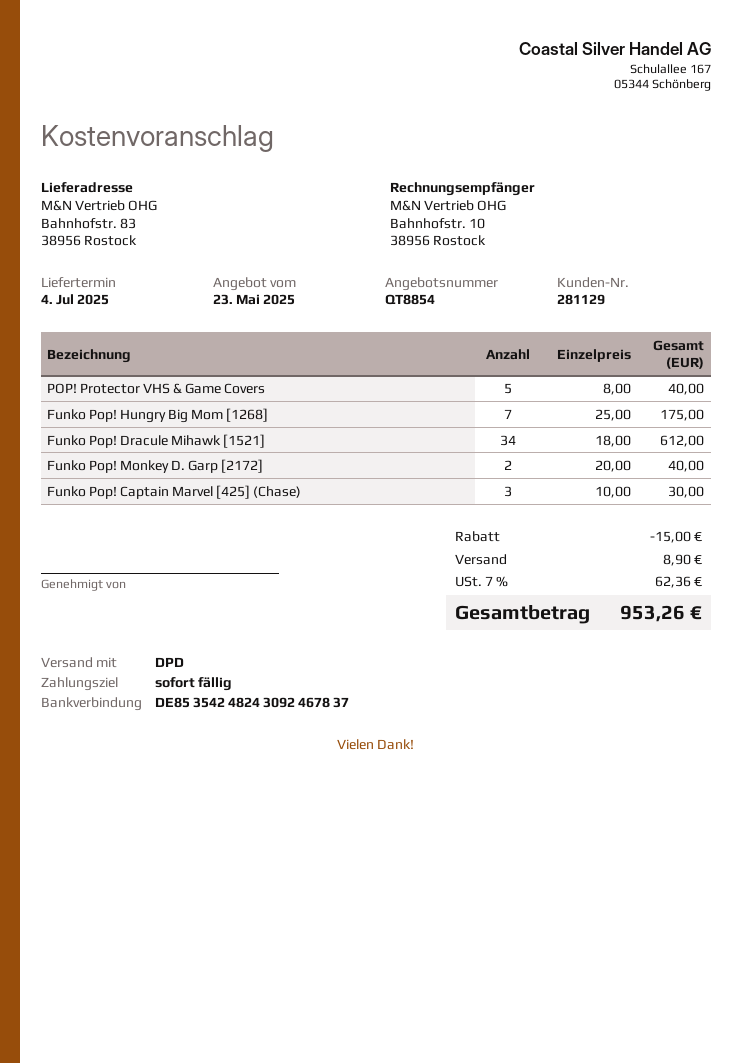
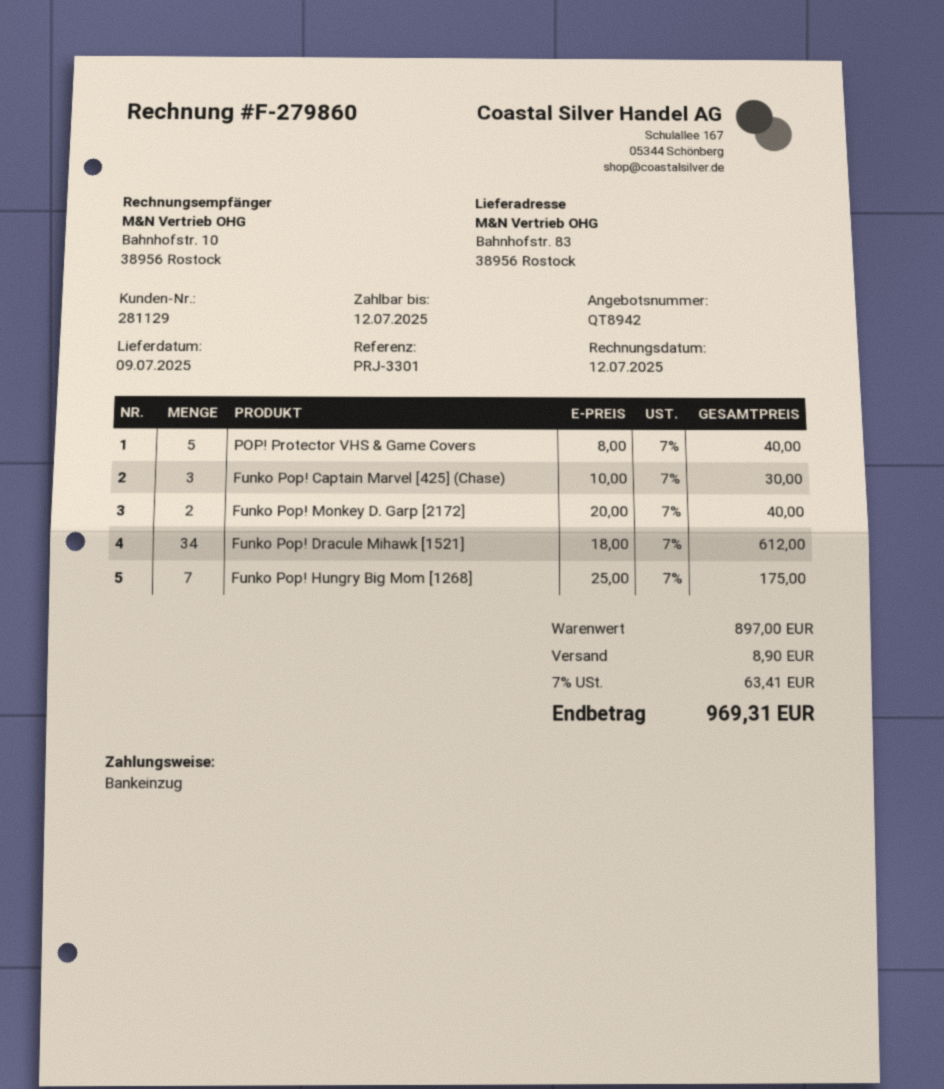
quote number: QT8854 -> QT8942
delivery date: 2025-07-04 -> 2025-07-09
discount: 15.00 -> none
tax: 7% = 62.36 -> 7% = 63.41
total: 953.26 -> 969.31

